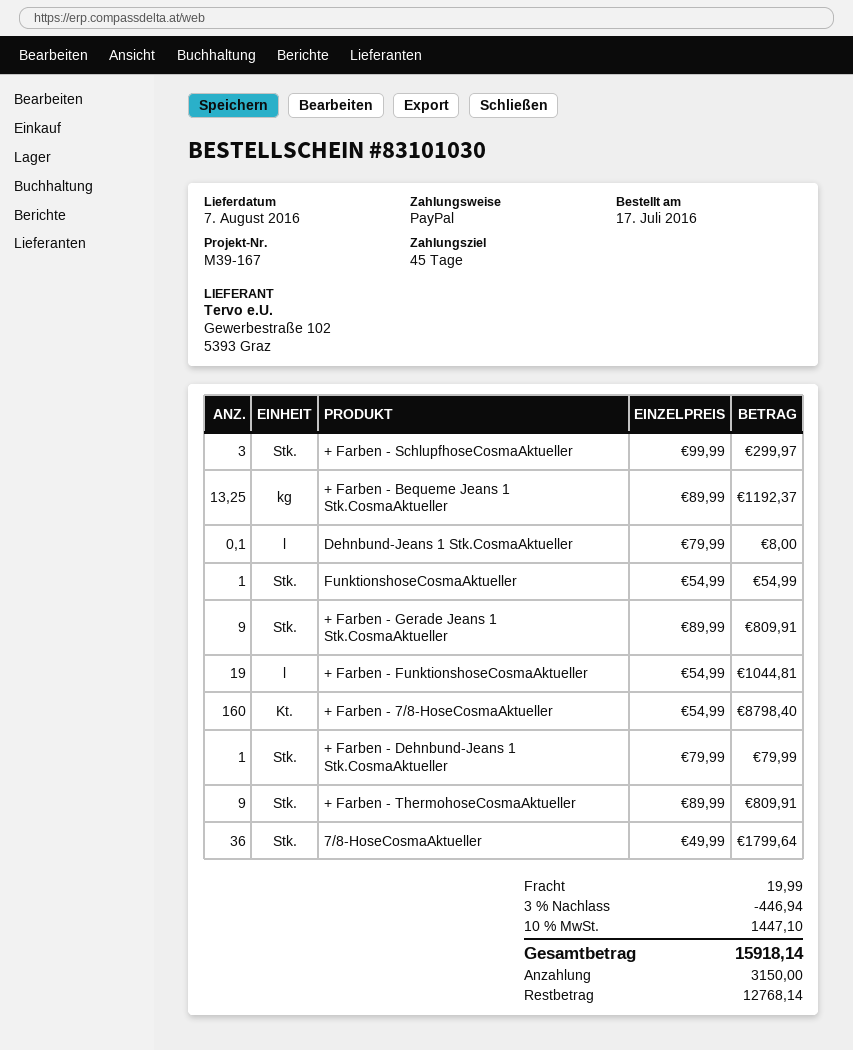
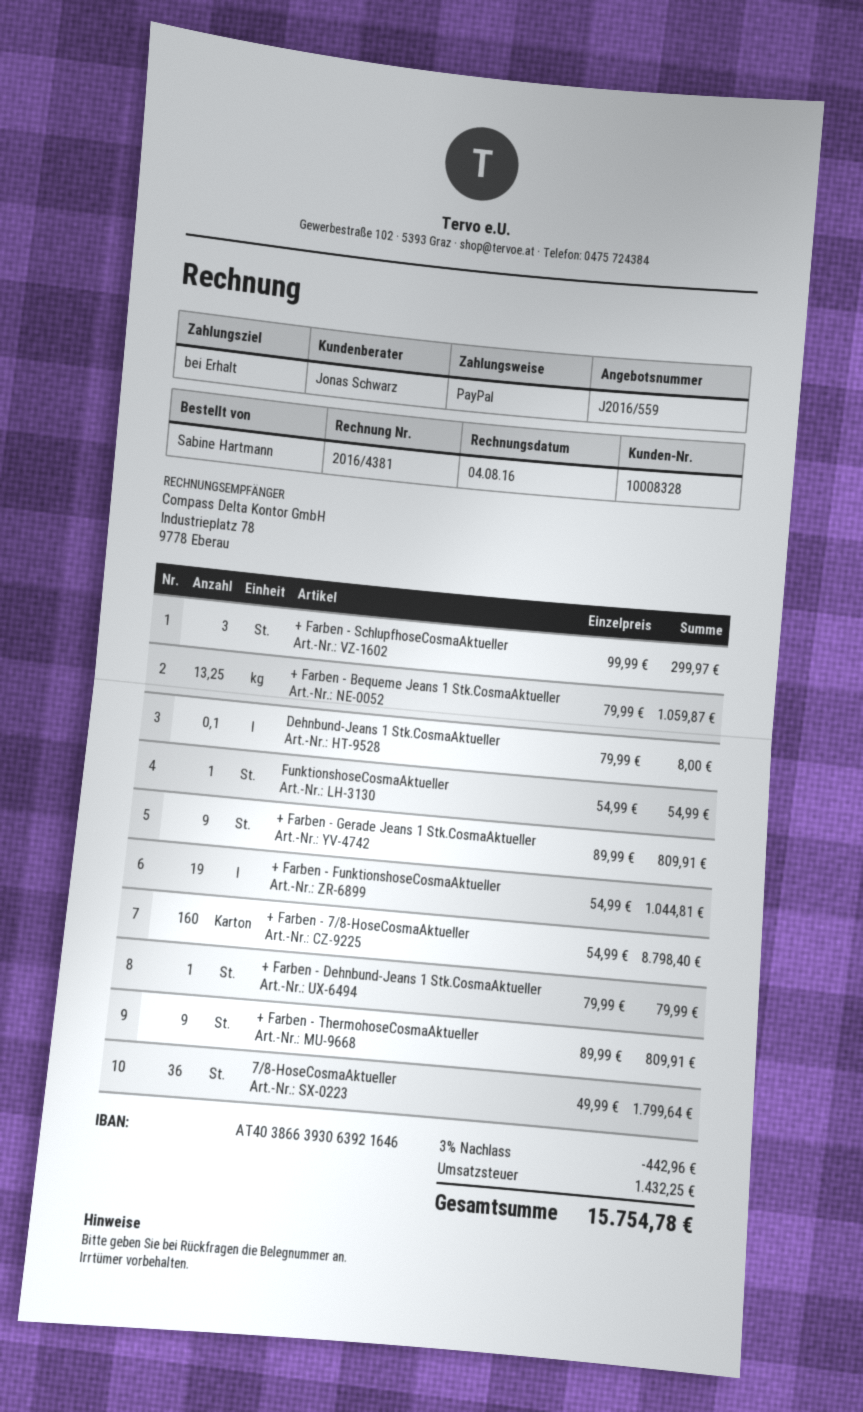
payment terms: 45 days -> on receipt
+ Farben - Bequeme Jeans 1 Stk.CosmaAktueller: 13.25 x 89.99 = 1192.37 -> 13.25 x 79.99 = 1059.87
discount: 3% = 446.94 -> 3% = 442.96
shipping: 19.99 -> none
tax: 1447.10 -> 1432.25
total: 15918.14 -> 15754.78

